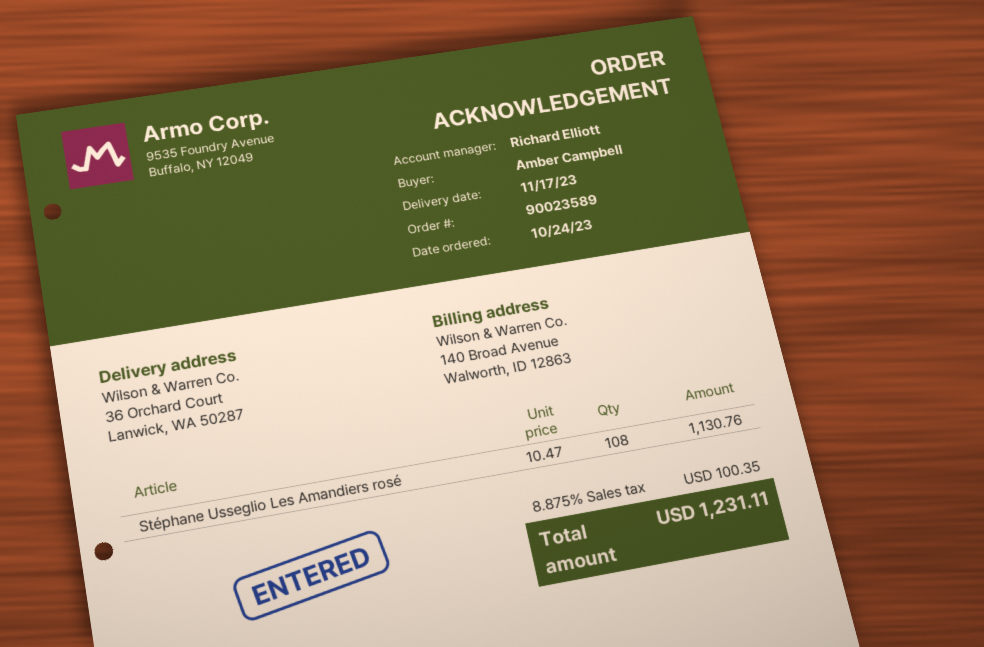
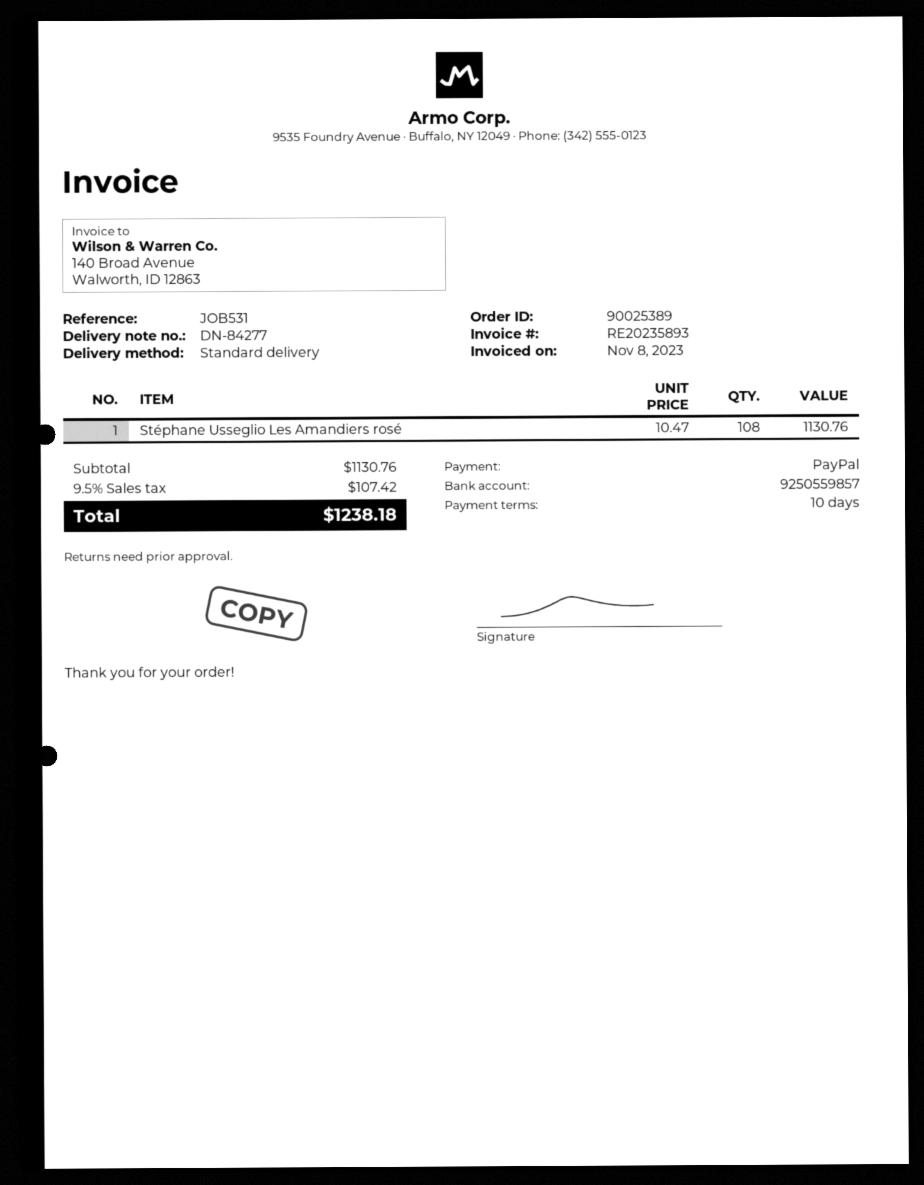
order number: 90023589 -> 90025389
tax: 8.875% = 100.35 -> 9.5% = 107.42
total: 1231.11 -> 1238.18

